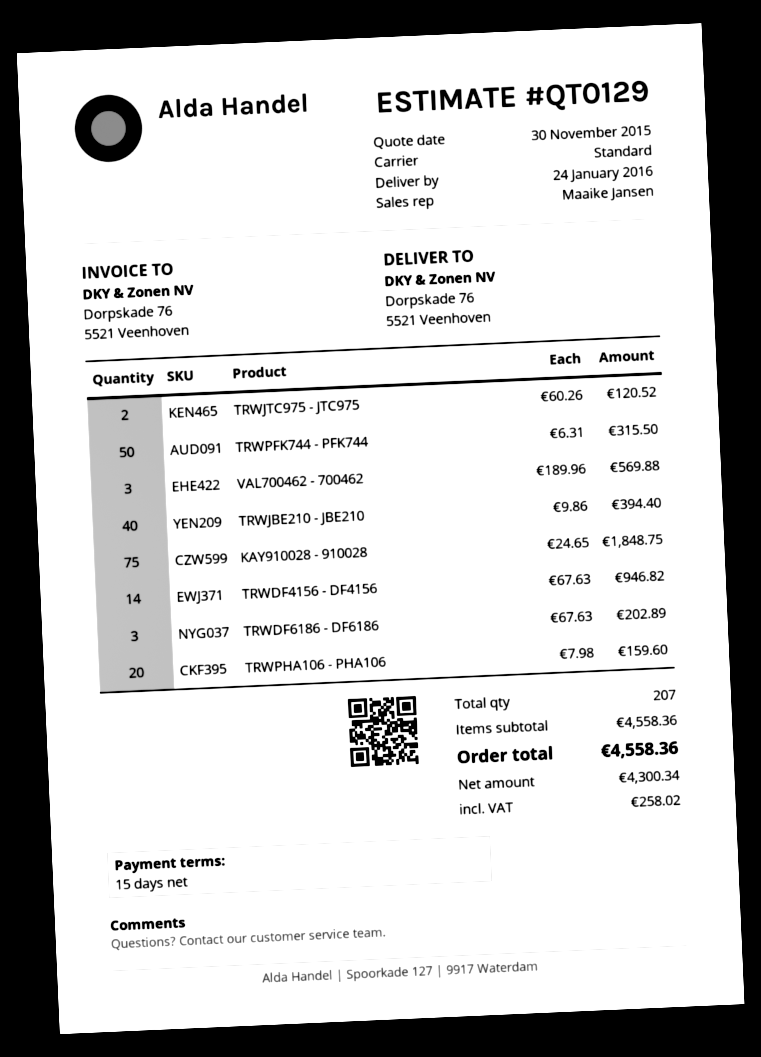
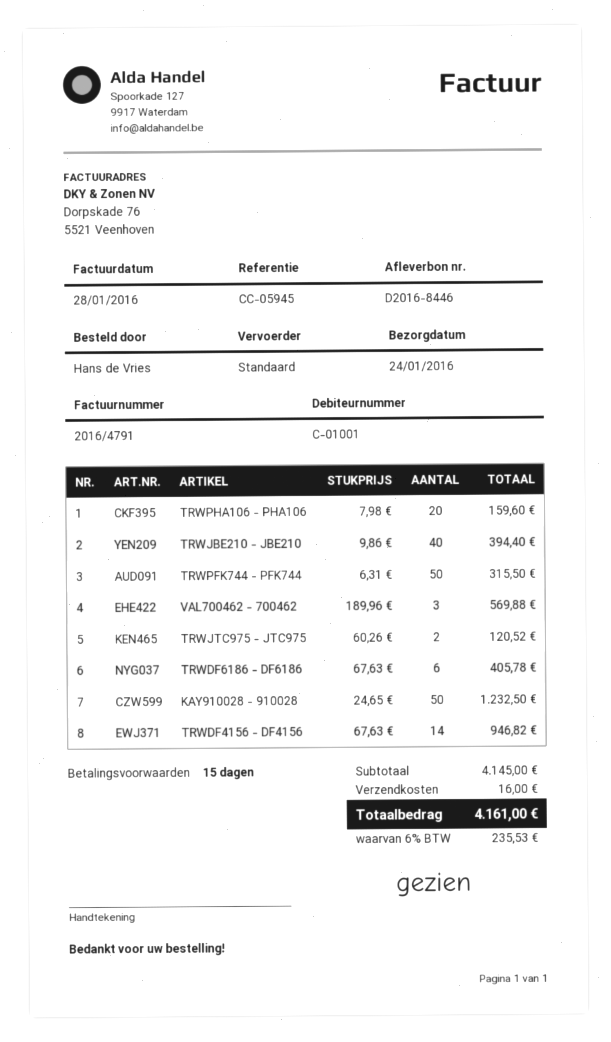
KAY910028 - 910028: 75 x 24.65 = 1848.75 -> 50 x 24.65 = 1232.50
TRWDF6186 - DF6186: 3 x 67.63 = 202.89 -> 6 x 67.63 = 405.78
subtotal: 4558.36 -> 4145.00
shipping: none -> 16.00
tax: 258.02 -> 235.53
total: 4558.36 -> 4161.00

